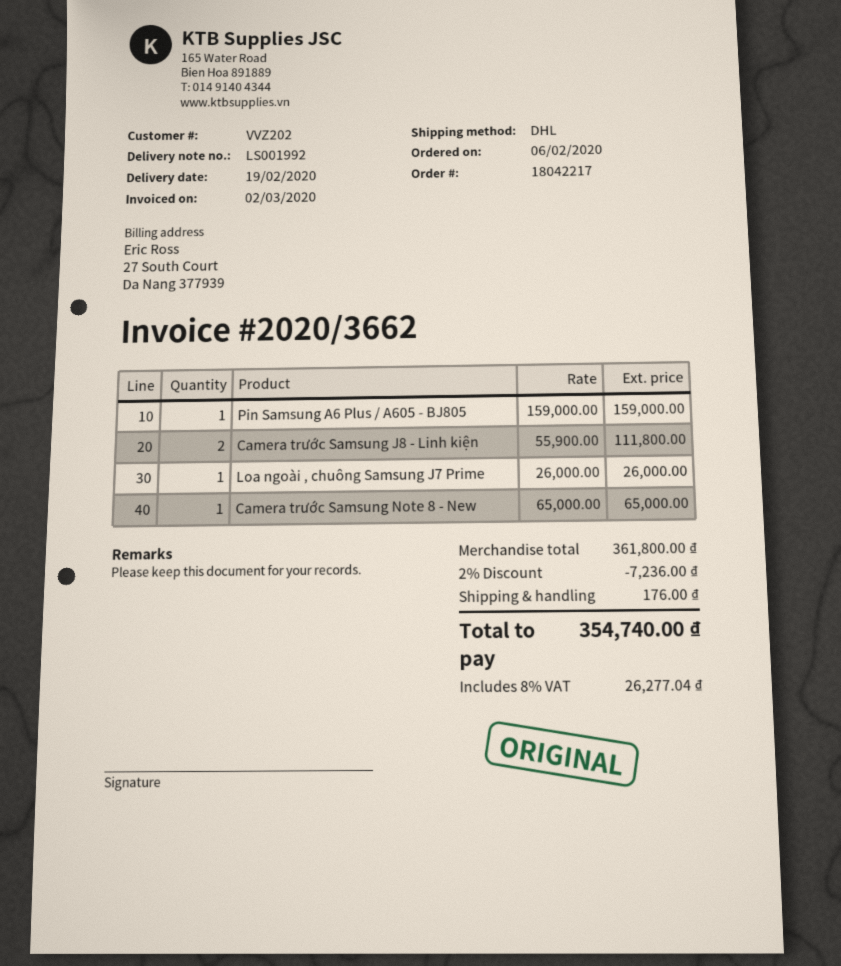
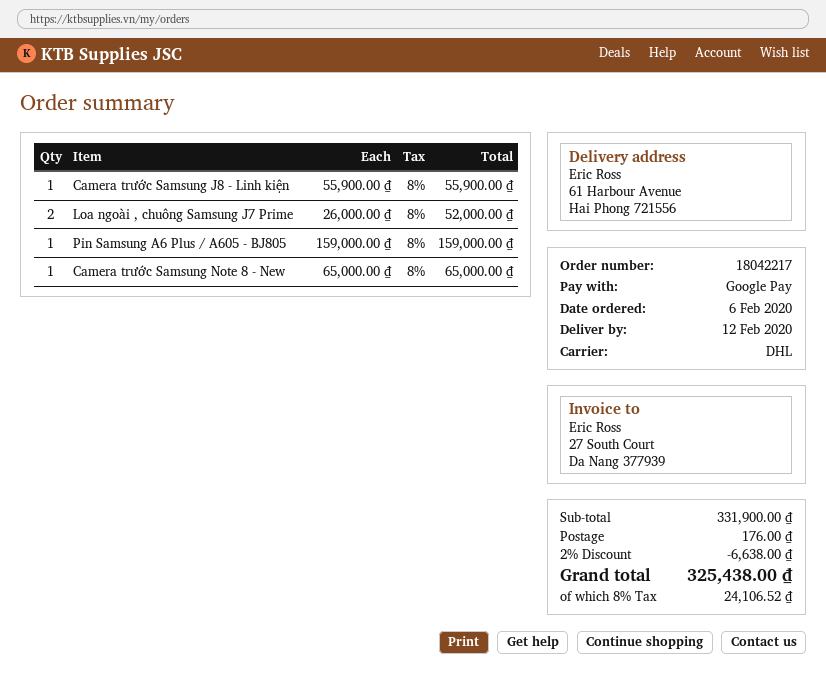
delivery date: 2020-02-19 -> 2020-02-12
Camera trước Samsung J8 - Linh kiện: 2 x 55900.00 = 111800.00 -> 1 x 55900.00 = 55900.00
Loa ngoài , chuông Samsung J7 Prime: 1 x 26000.00 = 26000.00 -> 2 x 26000.00 = 52000.00
subtotal: 361800.00 -> 331900.00
discount: 2% = 7236.00 -> 2% = 6638.00
tax: 8% = 26277.04 -> 8% = 24106.52
total: 354740.00 -> 325438.00

